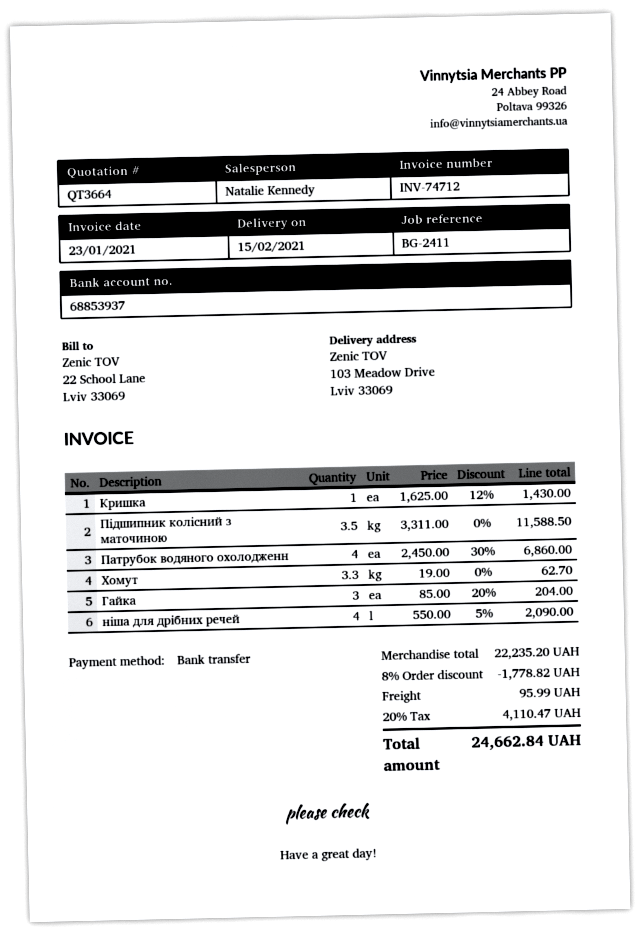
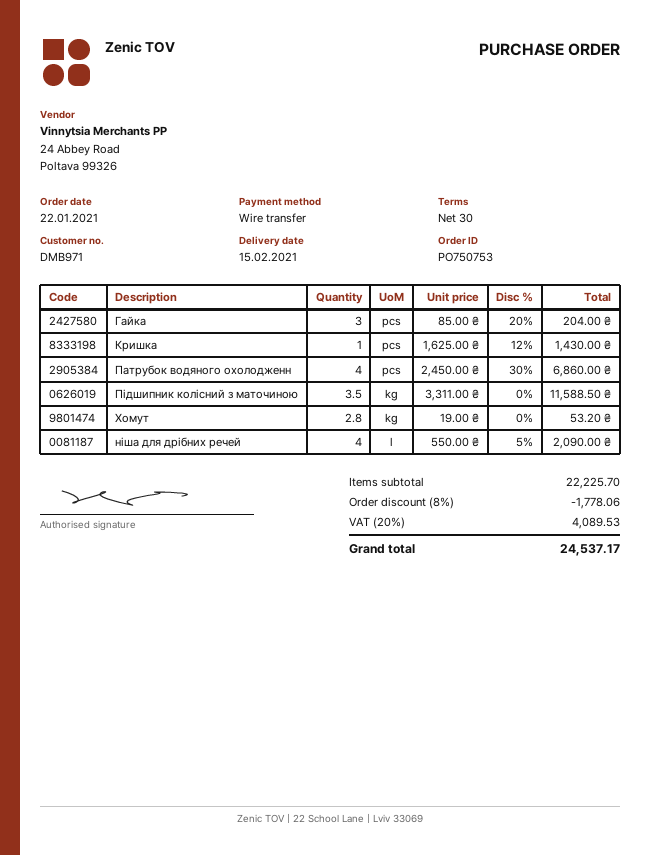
Хомут: 3.3 x 19.00 = 62.70 -> 2.8 x 19.00 = 53.20
subtotal: 22235.20 -> 22225.70
discount: 8% = 1778.82 -> 8% = 1778.06
shipping: 95.99 -> none
tax: 20% = 4110.47 -> 20% = 4089.53
total: 24662.84 -> 24537.17

